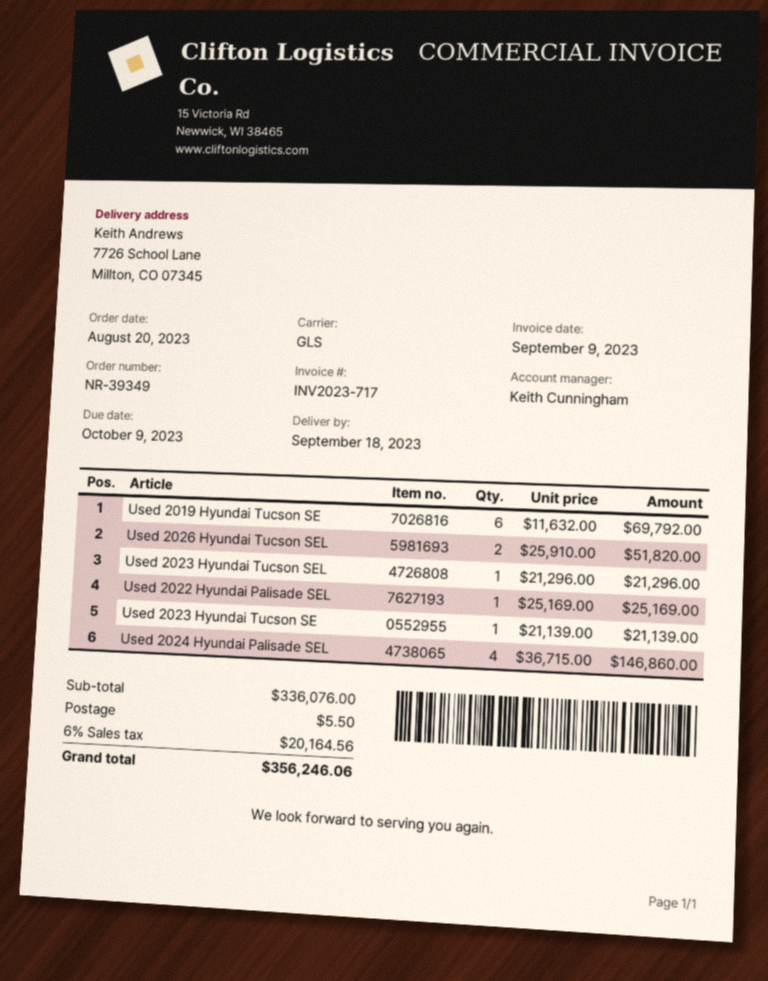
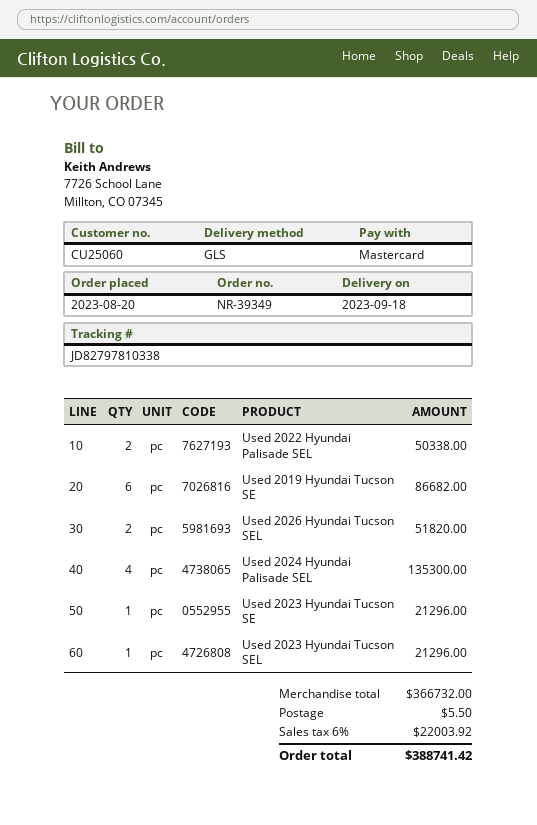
Used 2019 Hyundai Tucson SE: 6 for 69792.00 -> 6 for 86682.00
Used 2022 Hyundai Palisade SEL: 1 for 25169.00 -> 2 for 50338.00
Used 2023 Hyundai Tucson SE: 1 for 21139.00 -> 1 for 21296.00
Used 2024 Hyundai Palisade SEL: 4 for 146860.00 -> 4 for 135300.00
subtotal: 336076.00 -> 366732.00
tax: 6% = 20164.56 -> 6% = 22003.92
total: 356246.06 -> 388741.42

